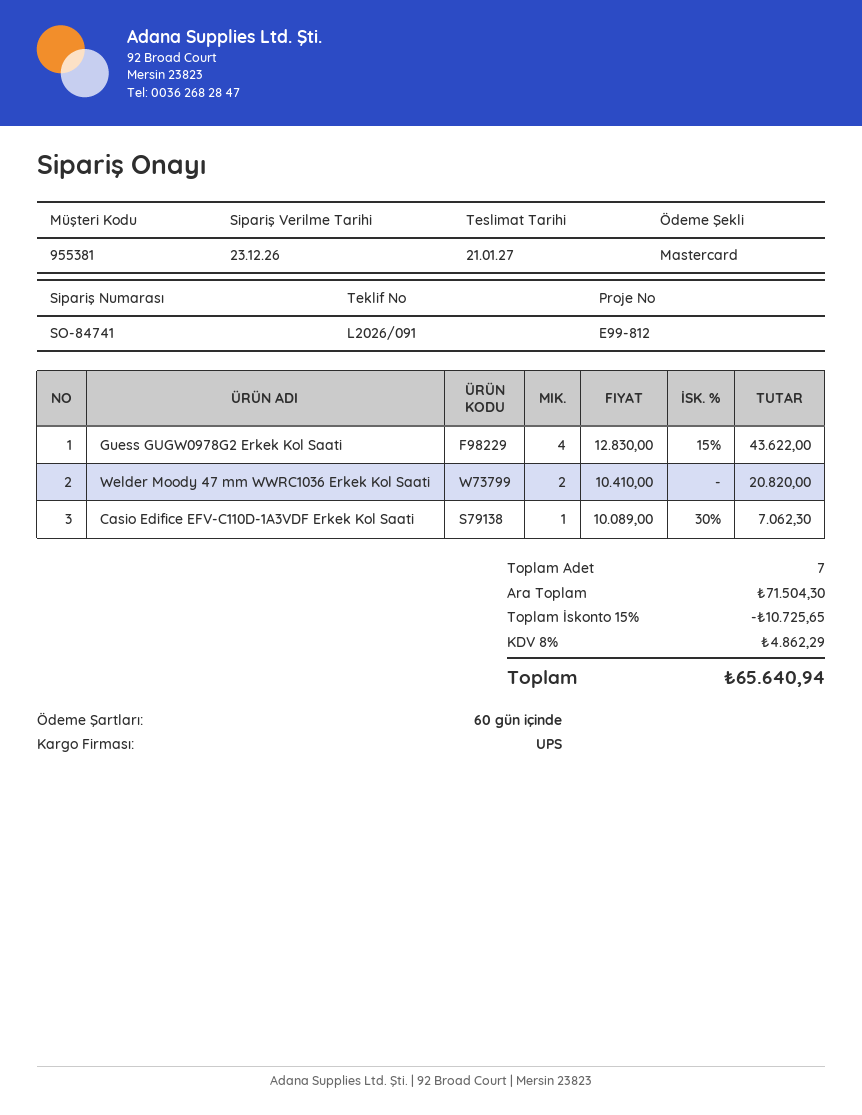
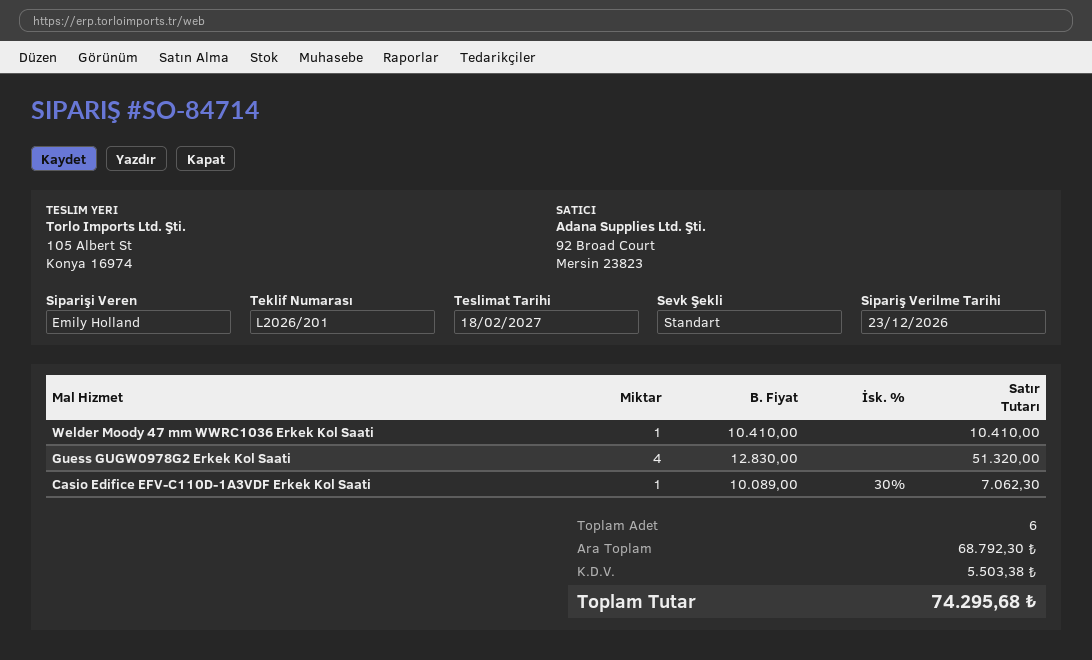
quote number: L2026/091 -> L2026/201
order number: SO-84741 -> SO-84714
delivery date: 2027-01-21 -> 2027-02-18
shipping method: UPS -> standard
Guess GUGW0978G2 Erkek Kol Saati: 4 x 12830.00 - 15% = 43622.00 -> 4 x 12830.00 = 51320.00
Welder Moody 47 mm WWRC1036 Erkek Kol Saati: 2 x 10410.00 = 20820.00 -> 1 x 10410.00 = 10410.00
total quantity: 7 -> 6
subtotal: 71504.30 -> 68792.30
discount: 15% = 10725.65 -> none
tax: 4862.29 -> 5503.38
total: 65640.94 -> 74295.68

